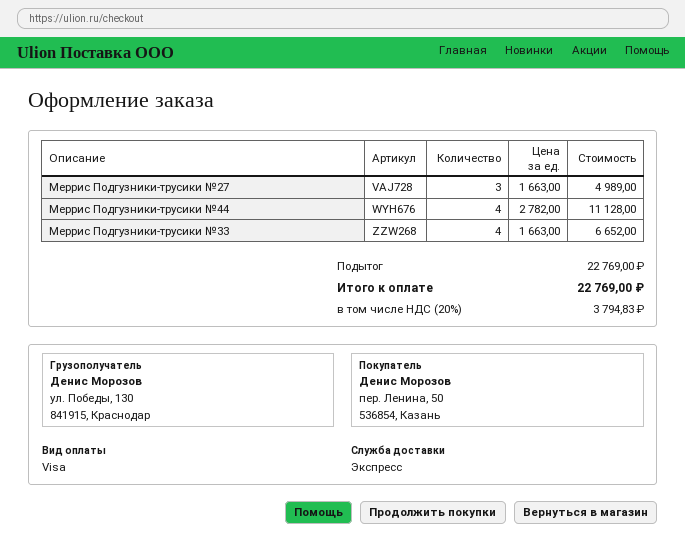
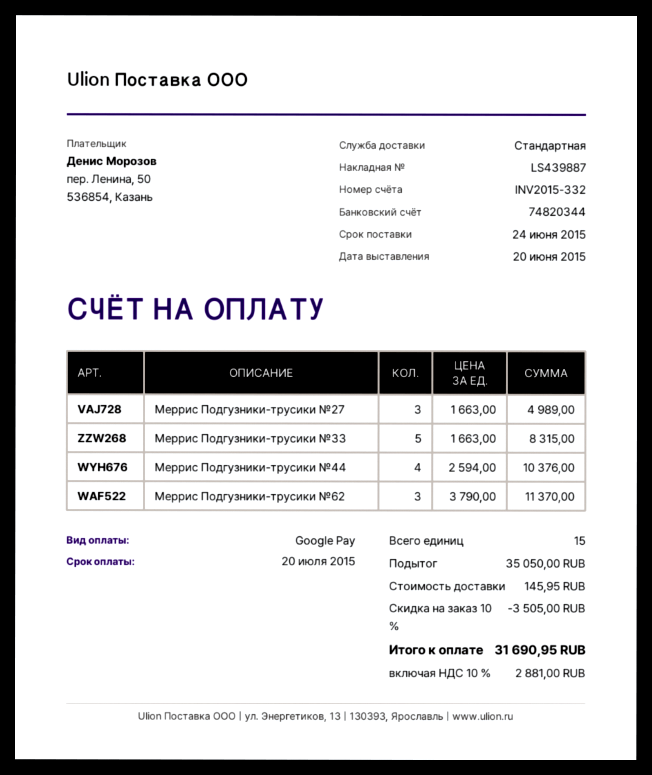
payment method: Visa -> Google Pay
shipping method: express -> standard
Меррис Подгузники-трусики №44: 4 x 2782.00 = 11128.00 -> 4 x 2594.00 = 10376.00
Меррис Подгузники-трусики №33: 4 x 1663.00 = 6652.00 -> 5 x 1663.00 = 8315.00
Меррис Подгузники-трусики №62: none -> 3 x 3790.00 = 11370.00
subtotal: 22769.00 -> 35050.00
discount: none -> 10% = 3505.00
shipping: none -> 145.95
tax: 20% = 3794.83 -> 10% = 2881.00
total: 22769.00 -> 31690.95

